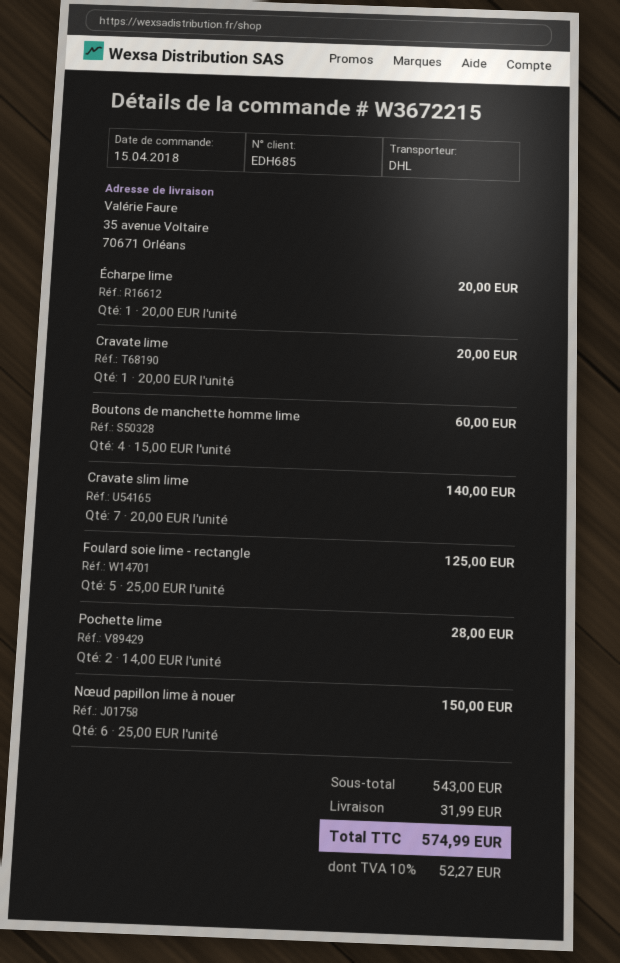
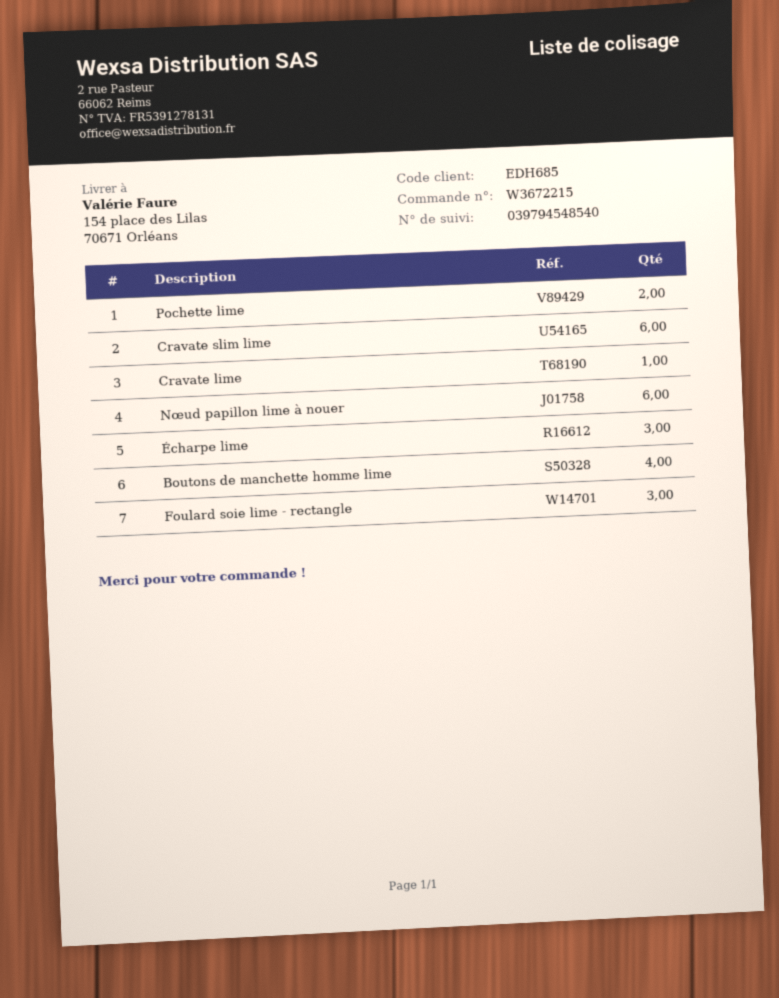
ship to: 35 avenue Voltaire, 70671 Orléans -> 154 place des Lilas, 70671 Orléans
Écharpe lime: 1 -> 3
Cravate slim lime: 7 -> 6
Foulard soie lime - rectangle: 5 -> 3

